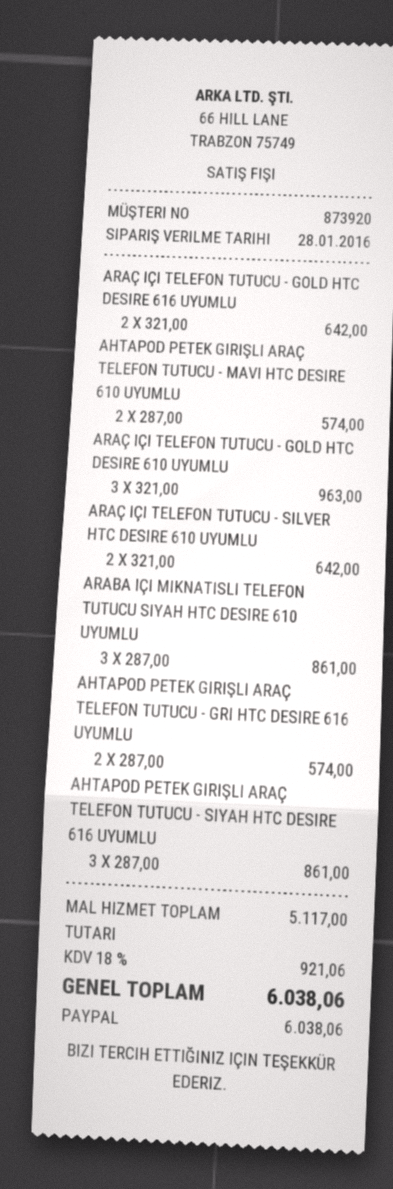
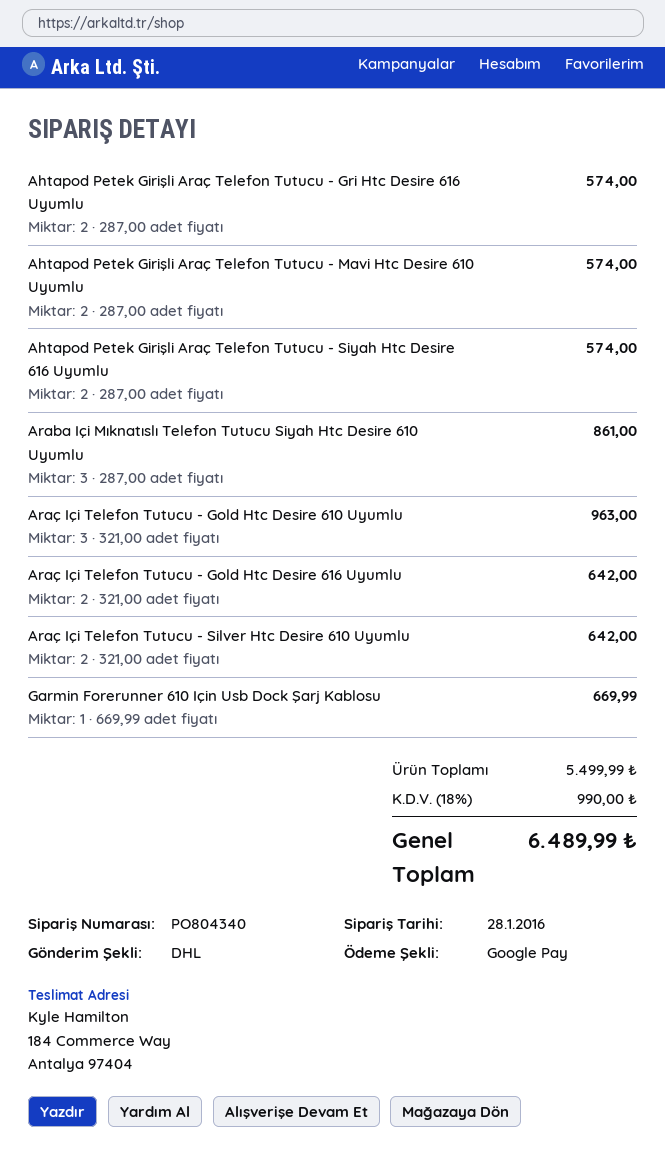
payment method: PayPal -> Google Pay
AHTAPOD PETEK GIRIŞLI ARAÇ TELEFON TUTUCU - SIYAH HTC DESIRE 616 UYUMLU: 3 x 287.00 = 861.00 -> 2 x 287.00 = 574.00
Garmin Forerunner 610 Için Usb Dock Şarj Kablosu: none -> 1 x 669.99 = 669.99
subtotal: 5117.00 -> 5499.99
tax: 18% = 921.06 -> 18% = 990.00
total: 6038.06 -> 6489.99

